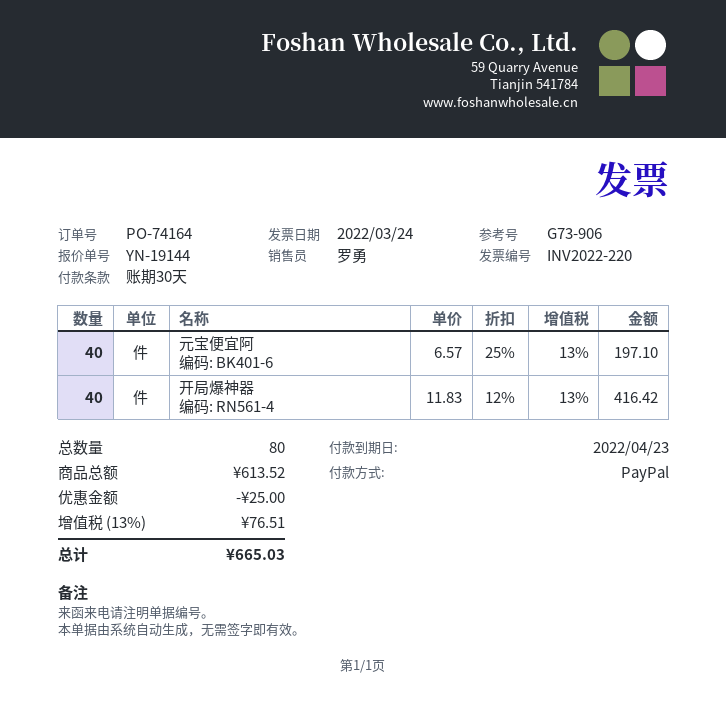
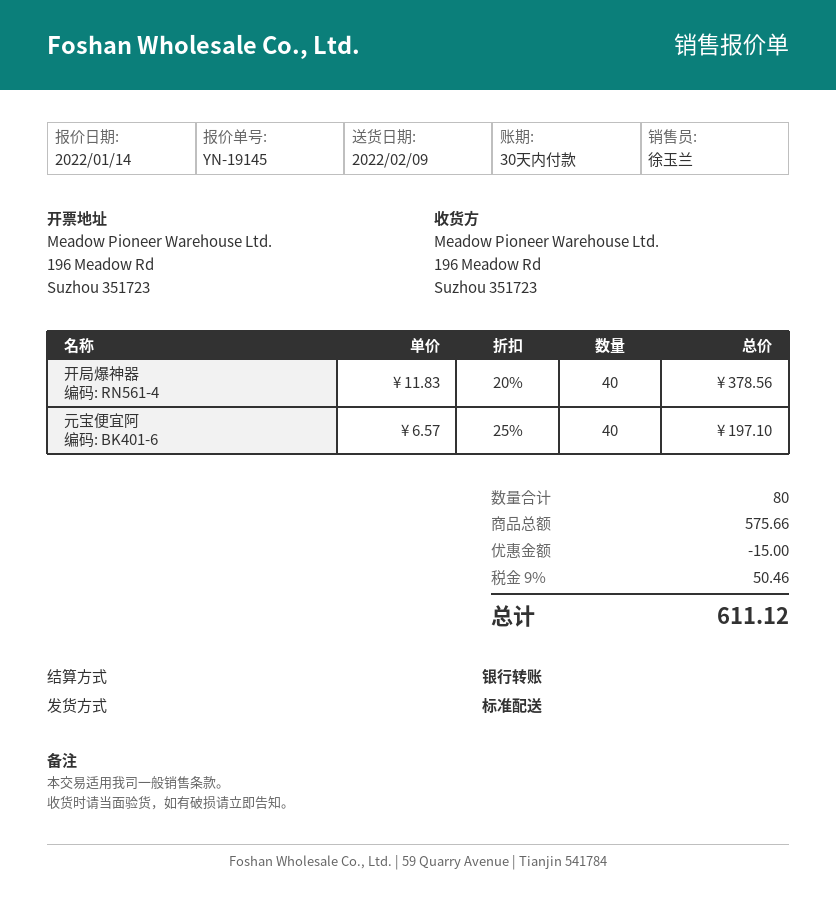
quote number: YN-19144 -> YN-19145
sales rep: 罗勇 -> 徐玉兰
payment method: PayPal -> bank transfer
开局爆神器: 40 x 11.83 - 12% = 416.42 -> 40 x 11.83 - 20% = 378.56
subtotal: 613.52 -> 575.66
discount: 25.00 -> 15.00
tax: 13% = 76.51 -> 9% = 50.46
total: 665.03 -> 611.12

